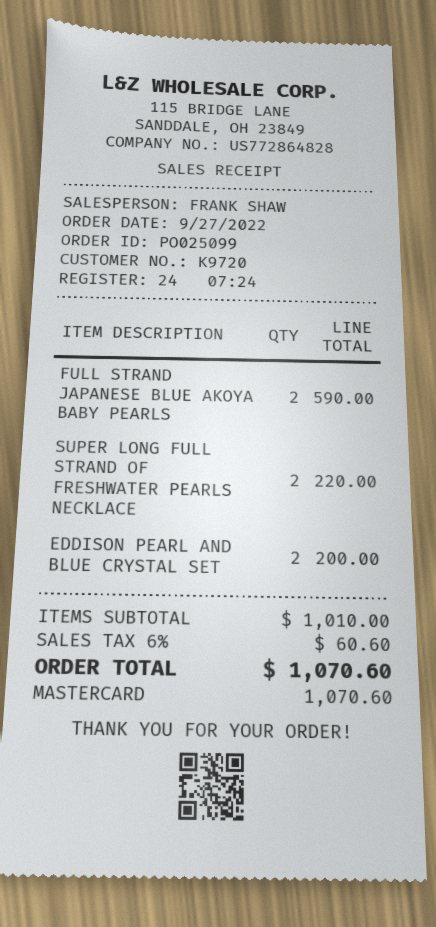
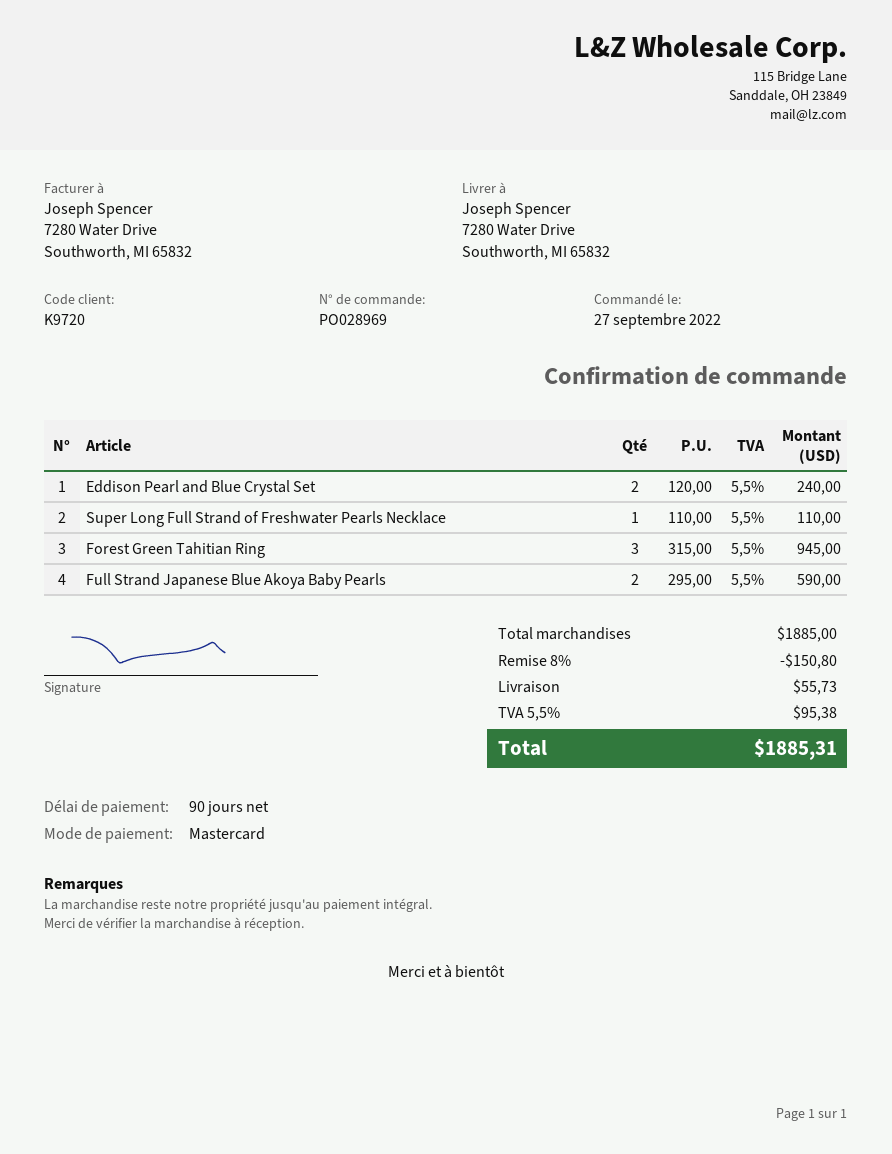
order number: PO025099 -> PO028969
SUPER LONG FULL STRAND OF FRESHWATER PEARLS NECKLACE: 2 for 220.00 -> 1 for 110.00
EDDISON PEARL AND BLUE CRYSTAL SET: 2 for 200.00 -> 2 for 240.00
Forest Green Tahitian Ring: none -> 3 for 945.00
subtotal: 1010.00 -> 1885.00
discount: none -> 8% = 150.80
shipping: none -> 55.73
tax: 6% = 60.60 -> 5.5% = 95.38
total: 1070.60 -> 1885.31

